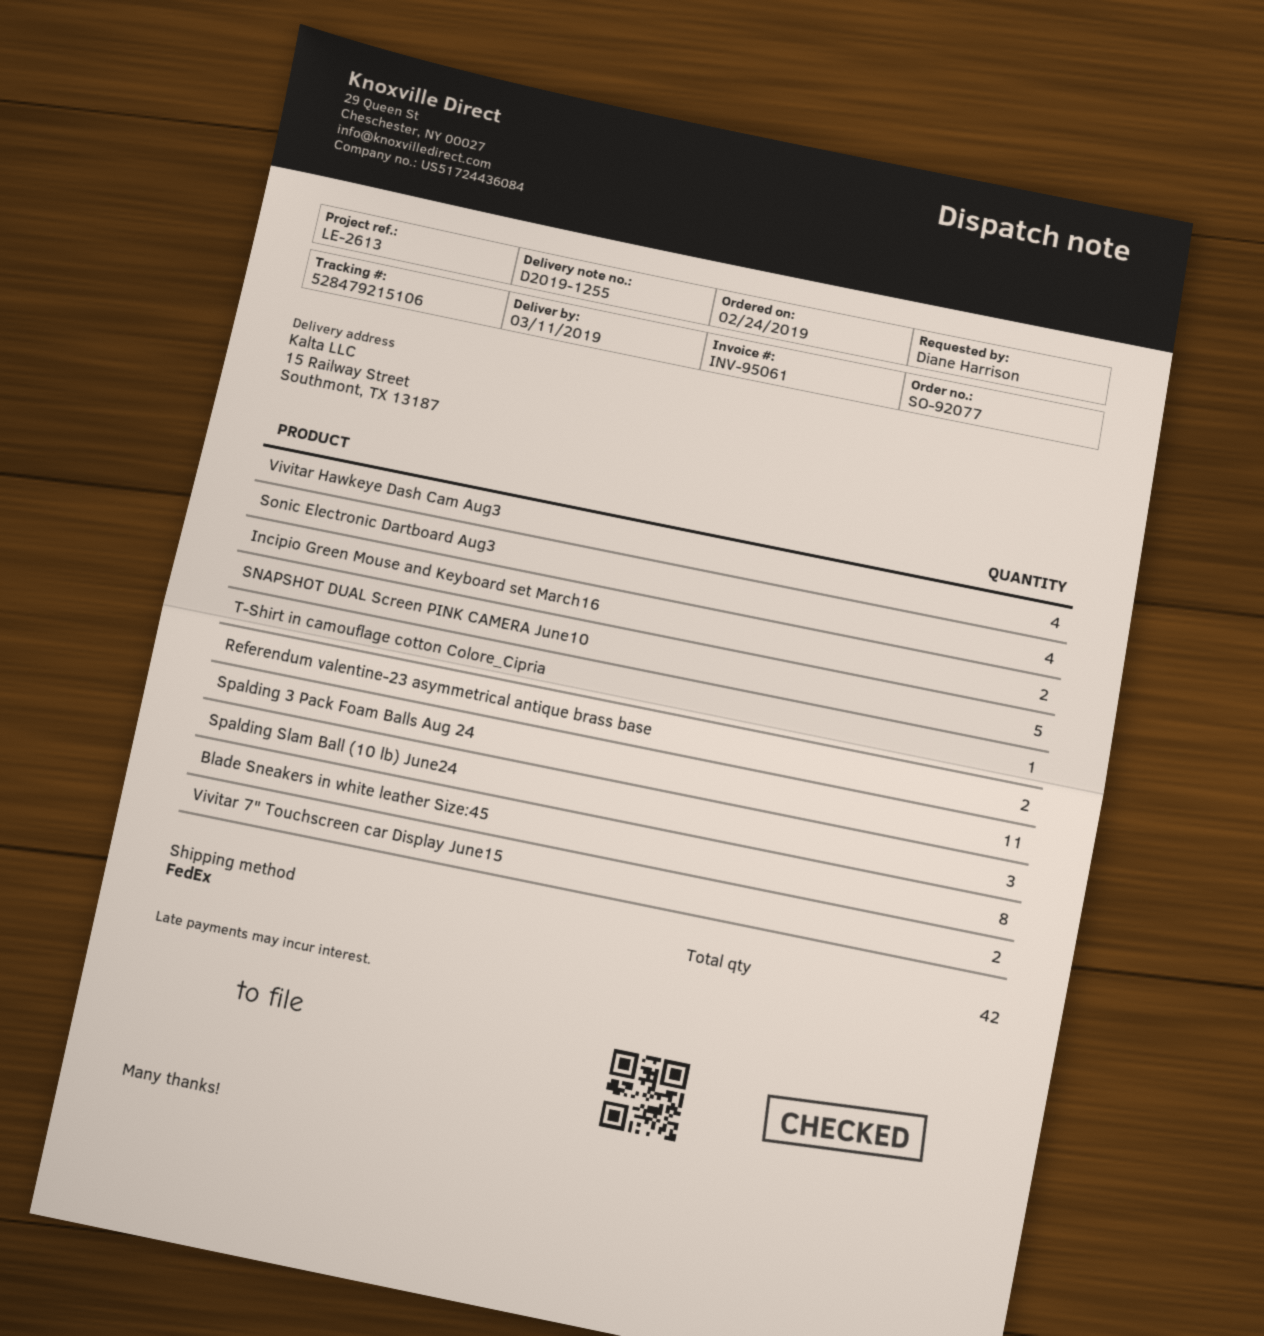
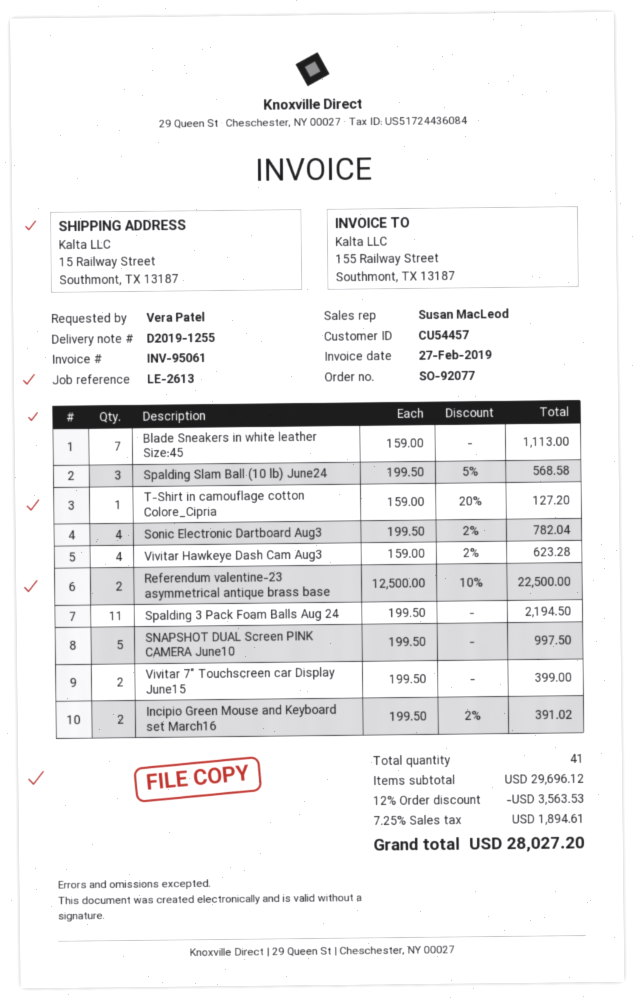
ordered by: Diane Harrison -> Vera Patel
Blade Sneakers in white leather Size:45: 8 -> 7
total quantity: 42 -> 41

